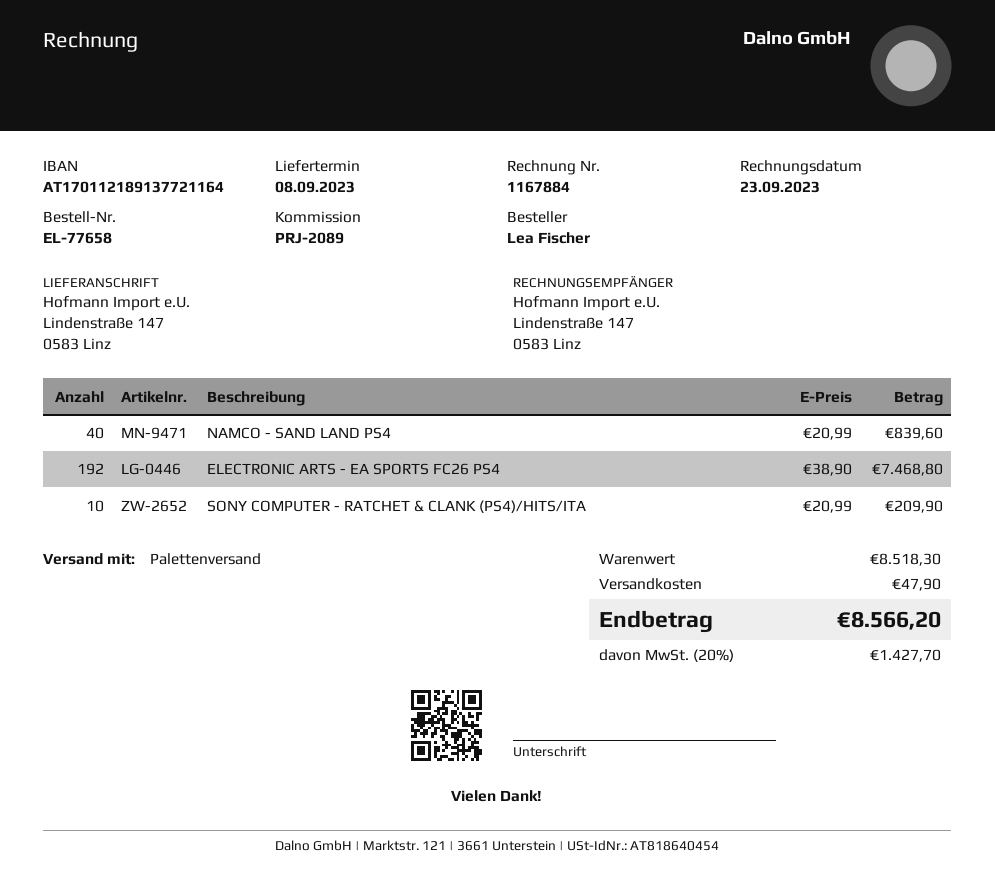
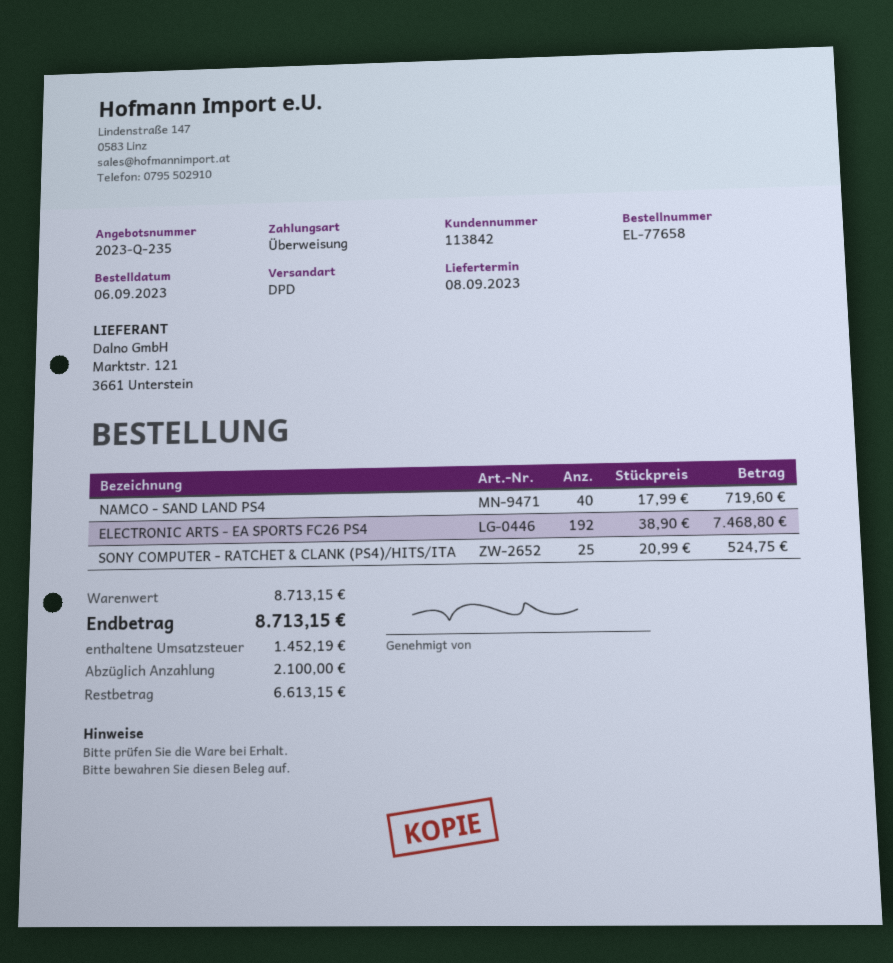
shipping method: pallet freight -> DPD
NAMCO - SAND LAND PS4: 40 x 20.99 = 839.60 -> 40 x 17.99 = 719.60
SONY COMPUTER - RATCHET & CLANK (PS4)/HITS/ITA: 10 x 20.99 = 209.90 -> 25 x 20.99 = 524.75
subtotal: 8518.30 -> 8713.15
shipping: 47.90 -> none
tax: 1427.70 -> 1452.19
total: 8566.20 -> 8713.15

